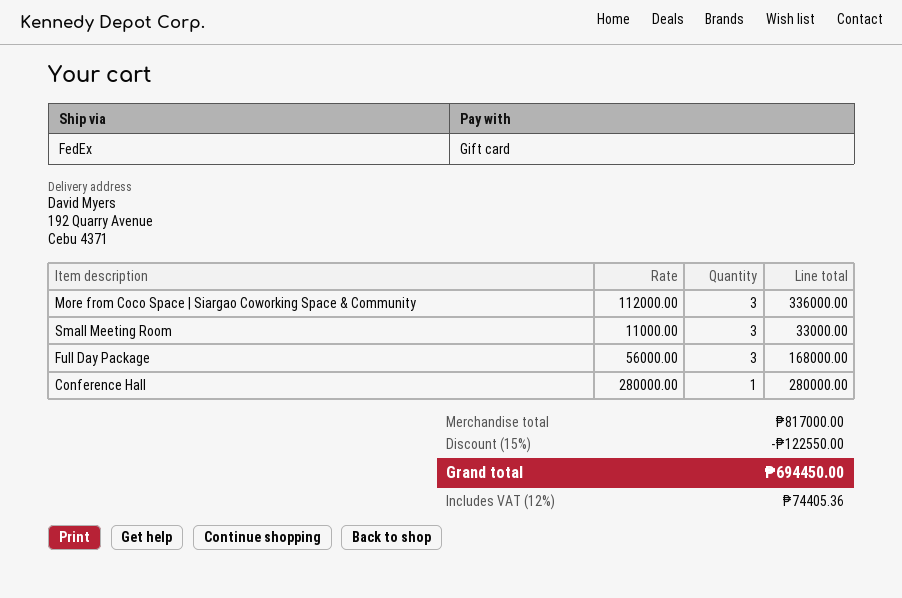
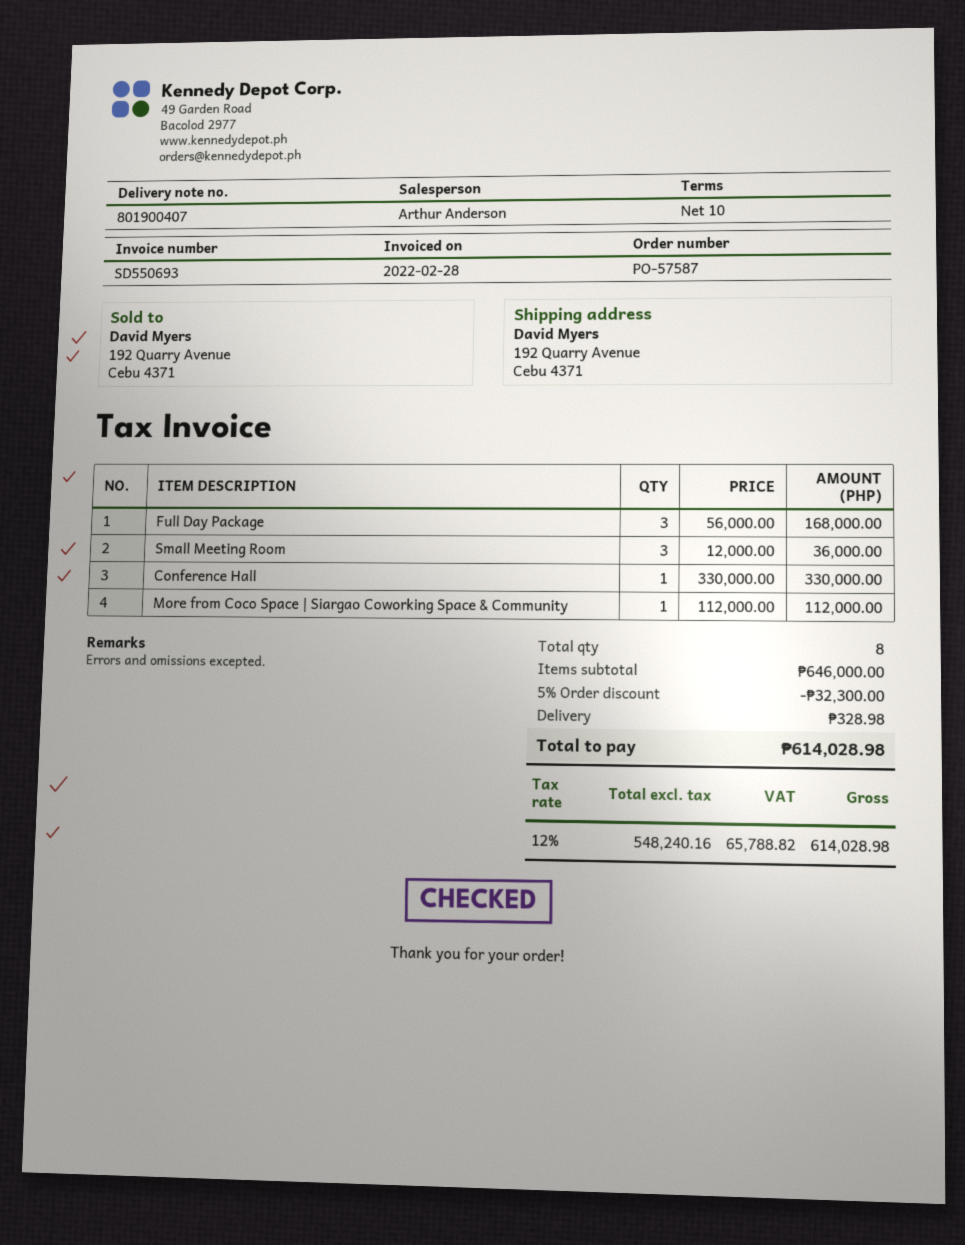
More from Coco Space | Siargao Coworking Space & Community: 3 x 112000.00 = 336000.00 -> 1 x 112000.00 = 112000.00
Small Meeting Room: 3 x 11000.00 = 33000.00 -> 3 x 12000.00 = 36000.00
Conference Hall: 1 x 280000.00 = 280000.00 -> 1 x 330000.00 = 330000.00
subtotal: 817000.00 -> 646000.00
discount: 15% = 122550.00 -> 5% = 32300.00
shipping: none -> 328.98
tax: 12% = 74405.36 -> 12% = 65788.82
total: 694450.00 -> 614028.98

